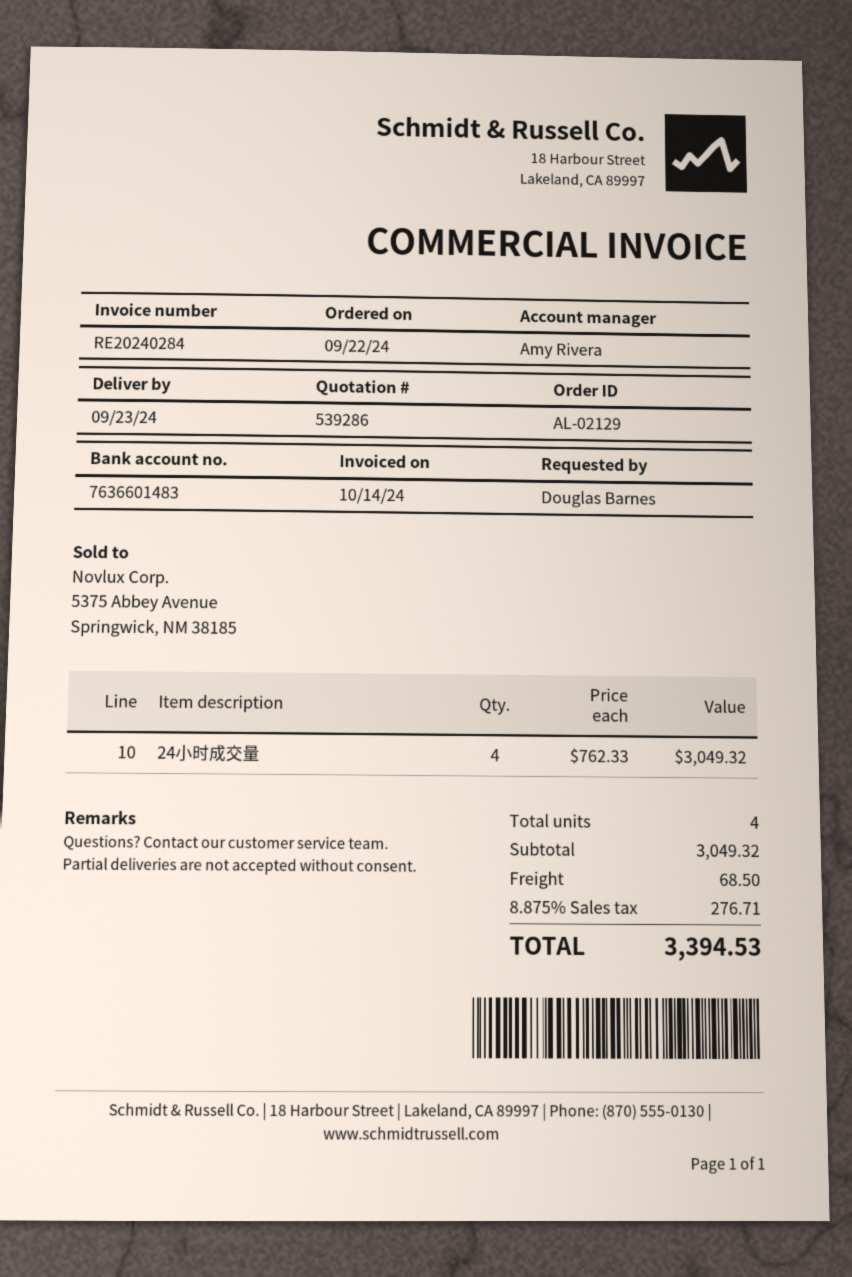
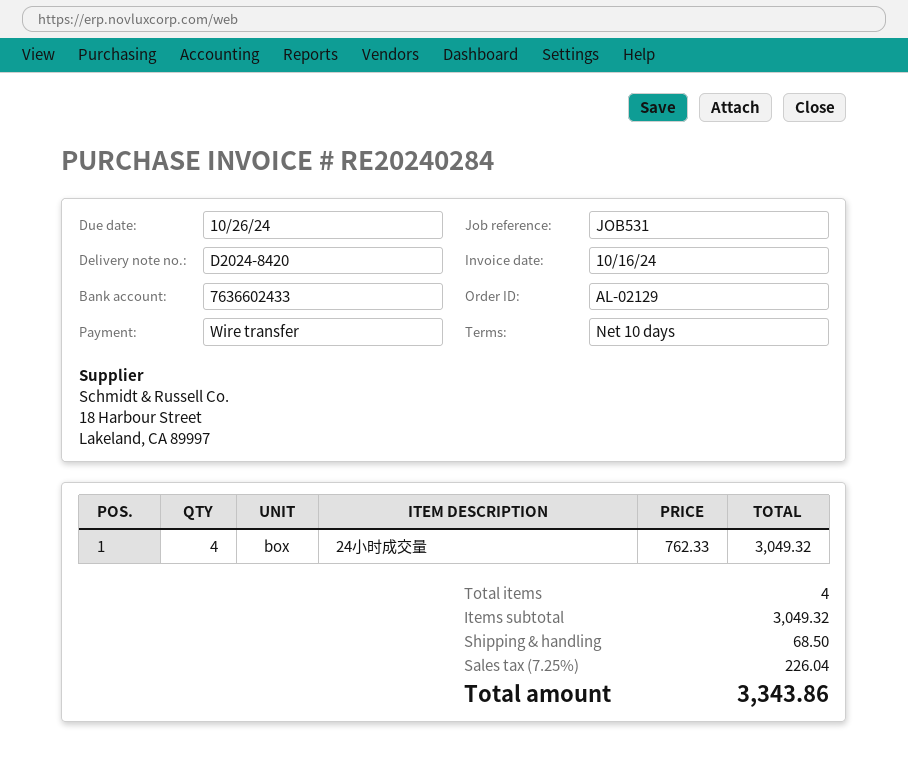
invoice date: 2024-10-14 -> 2024-10-16
bank account: 7636601483 -> 7636602433
tax: 8.875% = 276.71 -> 7.25% = 226.04
total: 3394.53 -> 3343.86

